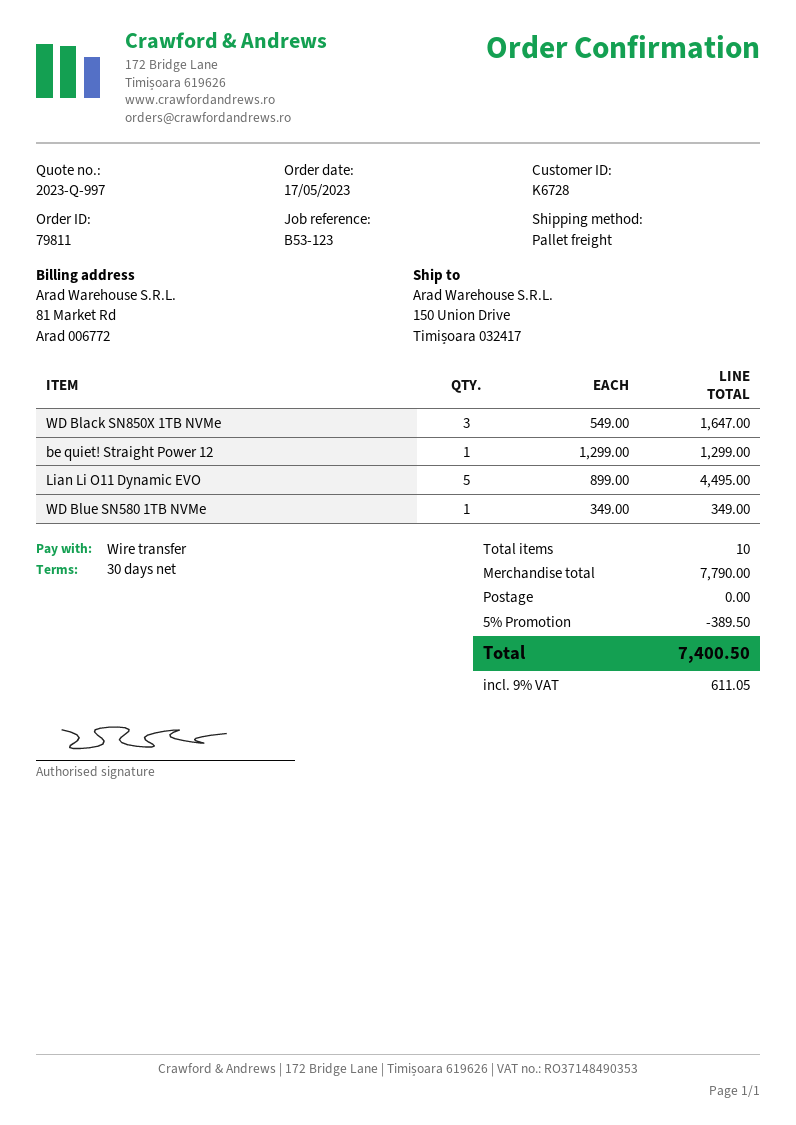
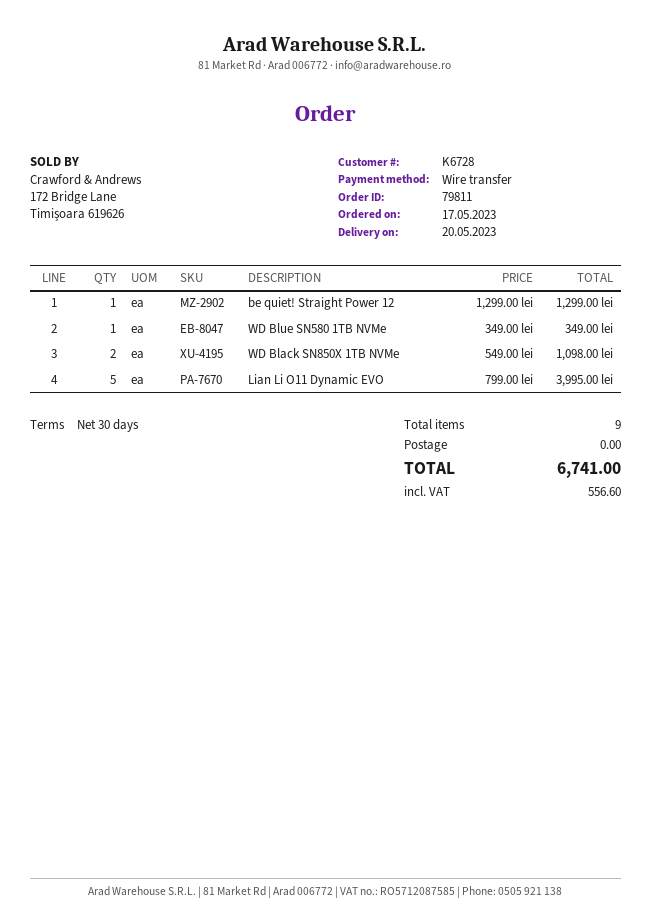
WD Black SN850X 1TB NVMe: 3 x 549.00 = 1647.00 -> 2 x 549.00 = 1098.00
Lian Li O11 Dynamic EVO: 5 x 899.00 = 4495.00 -> 5 x 799.00 = 3995.00
total quantity: 10 -> 9
discount: 5% = 389.50 -> none
tax: 611.05 -> 556.60
total: 7400.50 -> 6741.00

